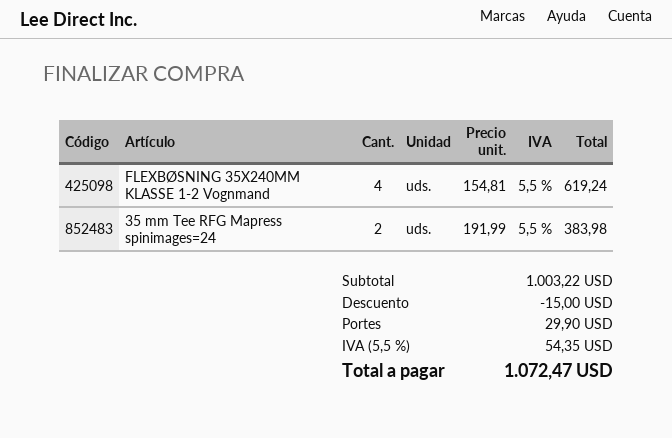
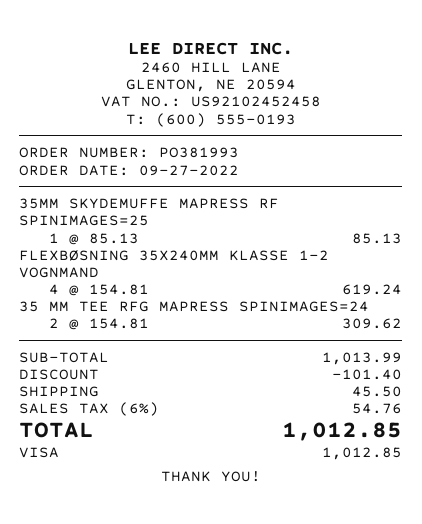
35 mm Tee RFG Mapress spinimages=24: 2 x 191.99 = 383.98 -> 2 x 154.81 = 309.62
35MM SKYDEMUFFE MAPRESS RF SPINIMAGES=25: none -> 1 x 85.13 = 85.13
subtotal: 1003.22 -> 1013.99
discount: 15.00 -> 101.40
shipping: 29.90 -> 45.50
tax: 5.5% = 54.35 -> 6% = 54.76
total: 1072.47 -> 1012.85

